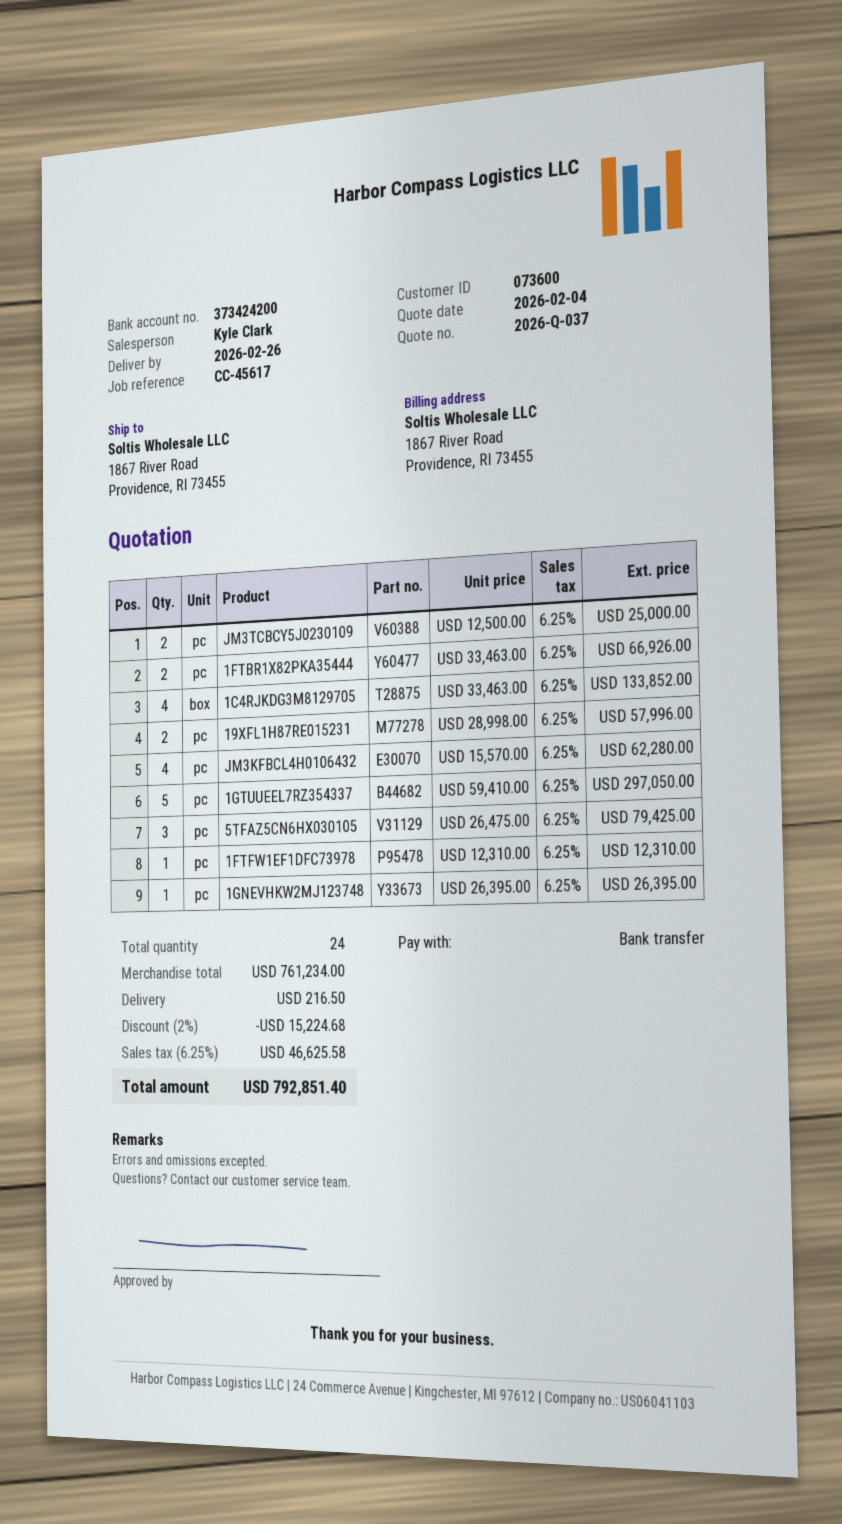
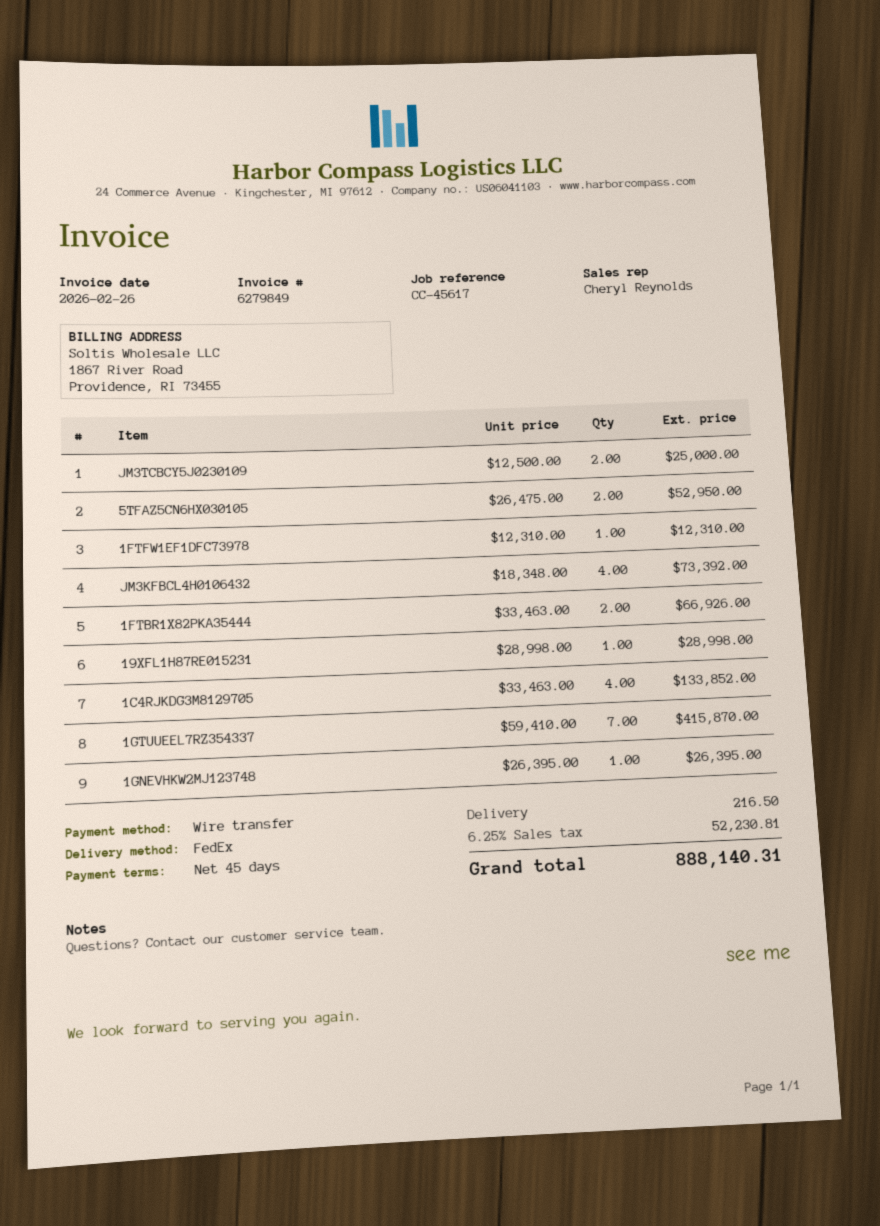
sales rep: Kyle Clark -> Cheryl Reynolds
19XFL1H87RE015231: 2 x 28998.00 = 57996.00 -> 1 x 28998.00 = 28998.00
JM3KFBCL4H0106432: 4 x 15570.00 = 62280.00 -> 4 x 18348.00 = 73392.00
1GTUUEEL7RZ354337: 5 x 59410.00 = 297050.00 -> 7 x 59410.00 = 415870.00
5TFAZ5CN6HX030105: 3 x 26475.00 = 79425.00 -> 2 x 26475.00 = 52950.00
discount: 2% = 15224.68 -> none
tax: 6.25% = 46625.58 -> 6.25% = 52230.81
total: 792851.40 -> 888140.31

